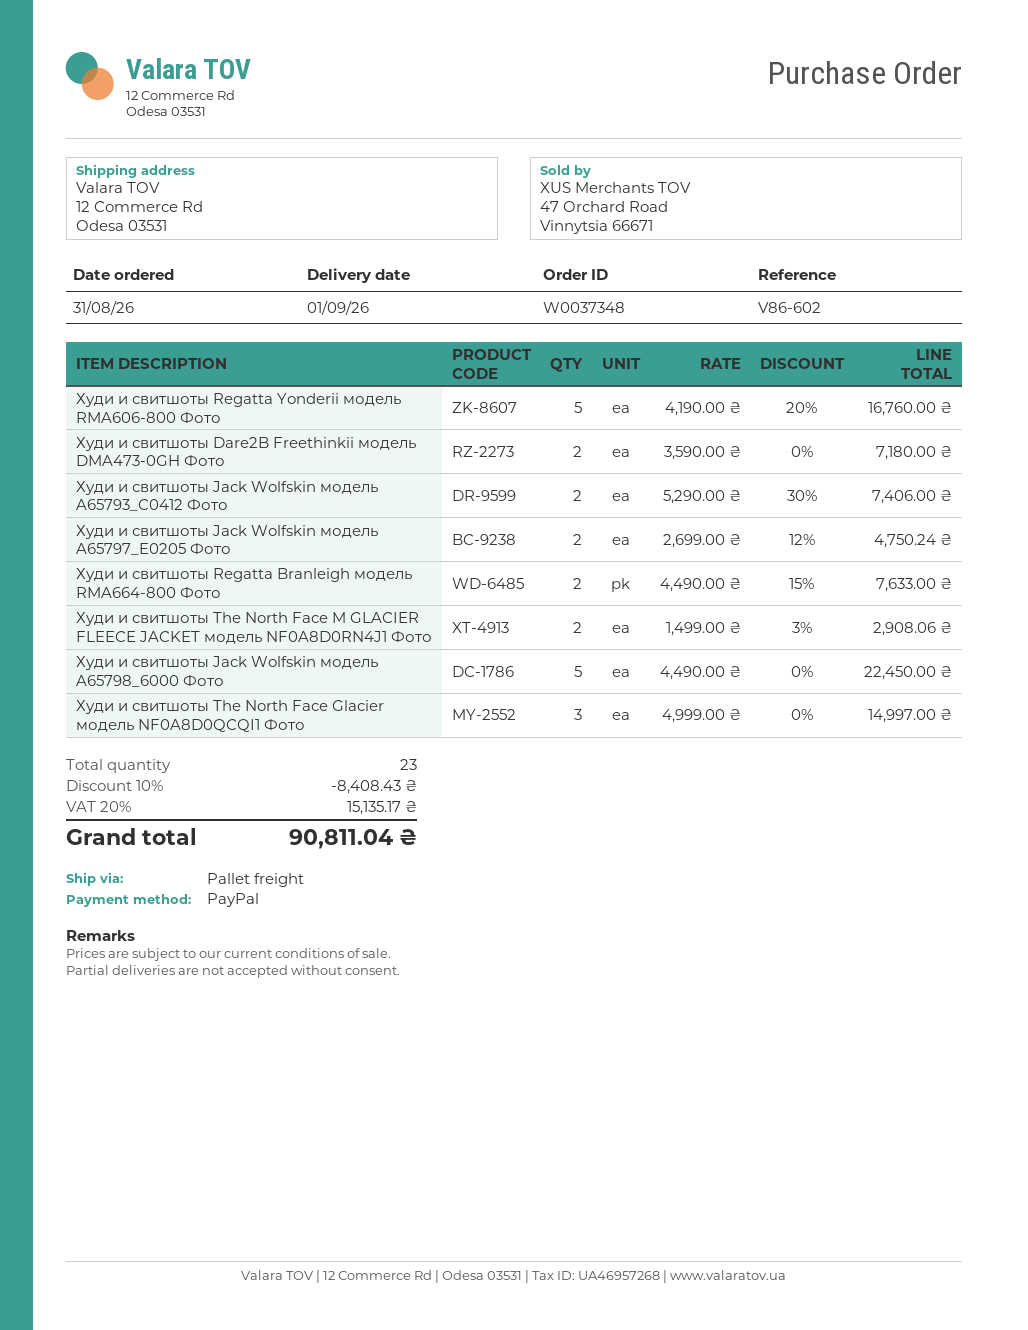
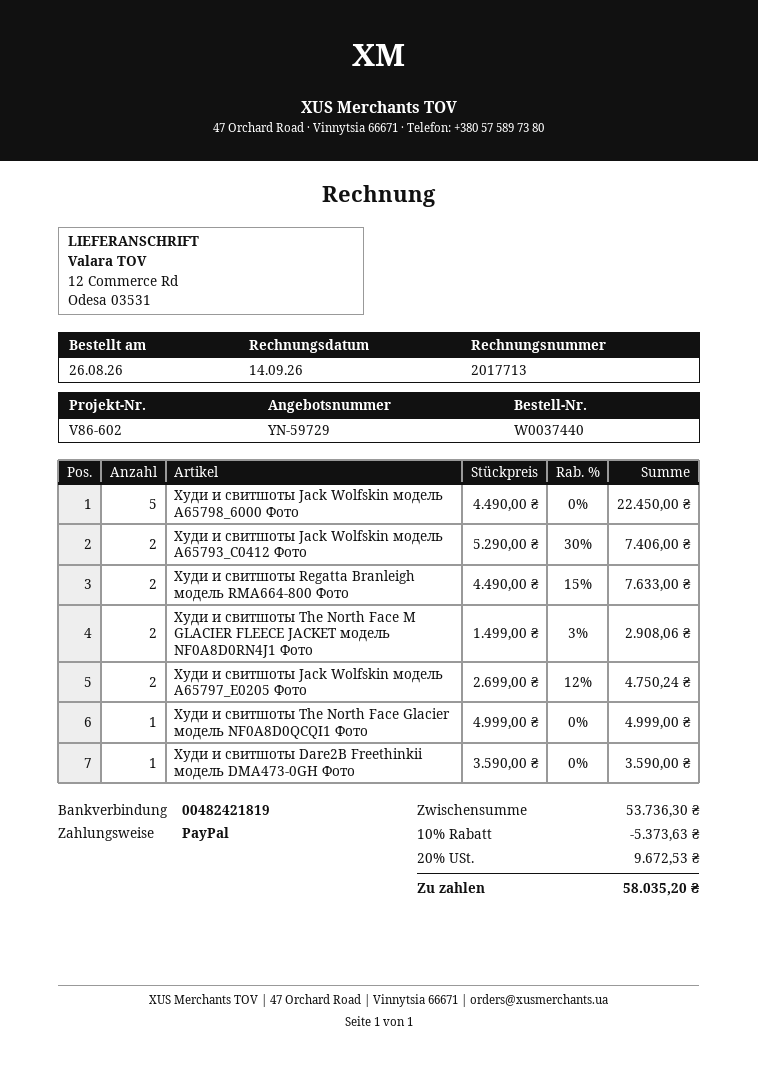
order number: W0037348 -> W0037440
order date: 2026-08-31 -> 2026-08-26
Худи и свитшоты Regatta Yonderii модель RMA606-800 Фото: 5 x 4190.00 - 20% = 16760.00 -> none
Худи и свитшоты Dare2B Freethinkii модель DMA473-0GH Фото: 2 x 3590.00 = 7180.00 -> 1 x 3590.00 = 3590.00
Худи и свитшоты The North Face Glacier модель NF0A8D0QCQI1 Фото: 3 x 4999.00 = 14997.00 -> 1 x 4999.00 = 4999.00
discount: 10% = 8408.43 -> 10% = 5373.63
tax: 20% = 15135.17 -> 20% = 9672.53
total: 90811.04 -> 58035.20

